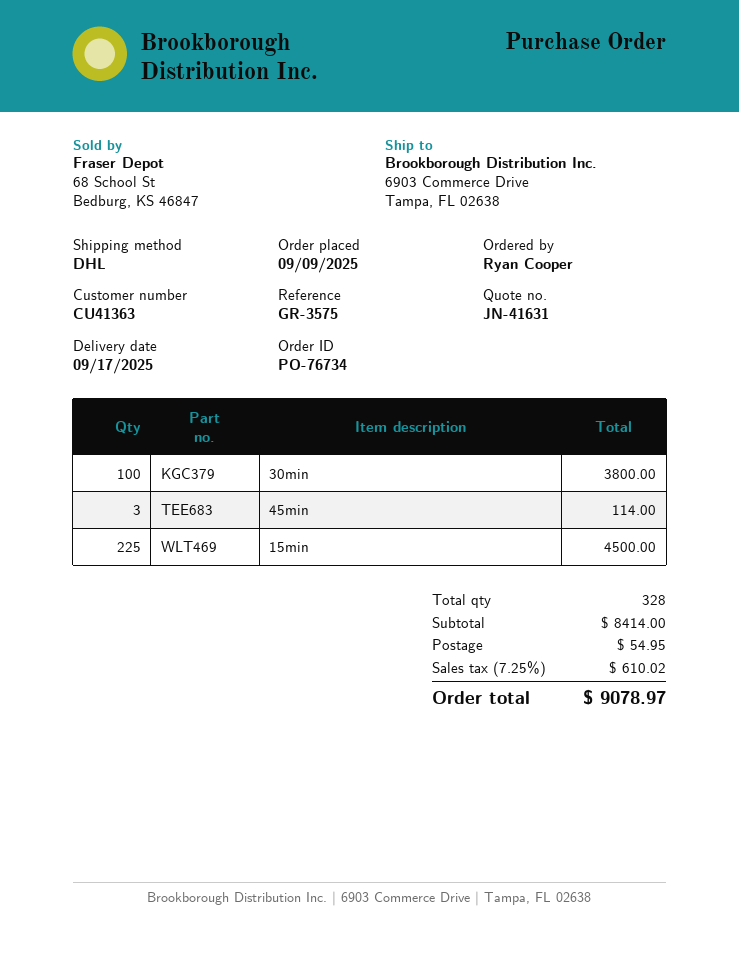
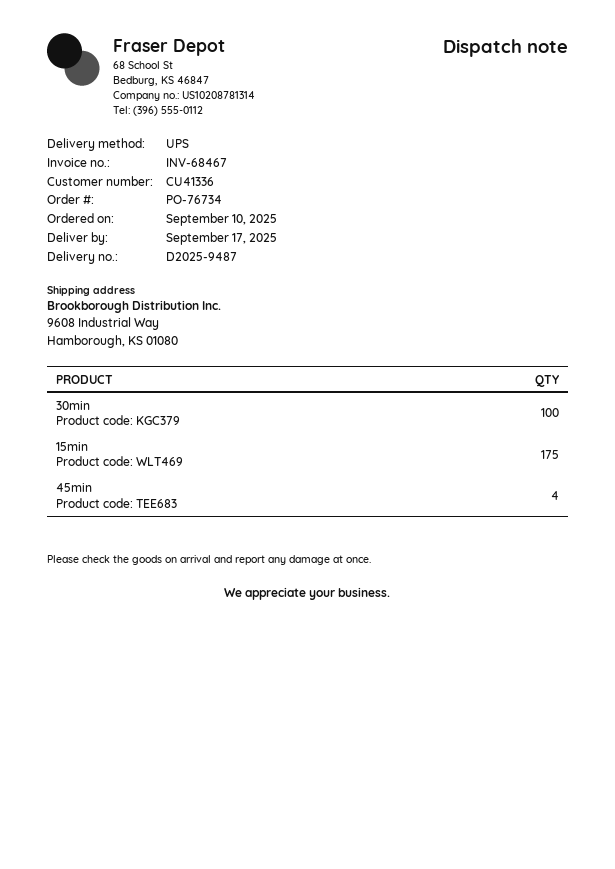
order date: 2025-09-09 -> 2025-09-10
customer number: CU41363 -> CU41336
shipping method: DHL -> UPS
ship to: 6903 Commerce Drive, Tampa, FL 02638 -> 9608 Industrial Way, Hamborough, KS 01080
45min: 3 -> 4
15min: 225 -> 175

